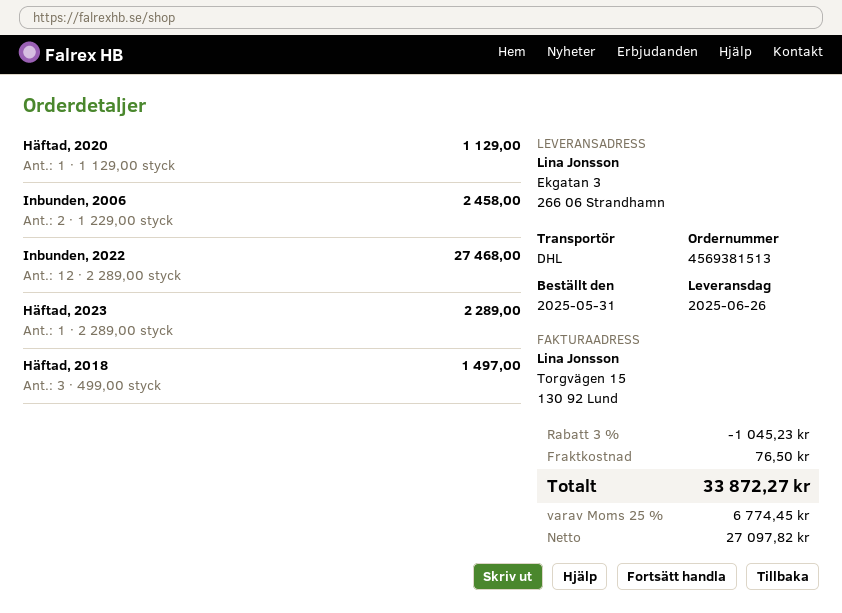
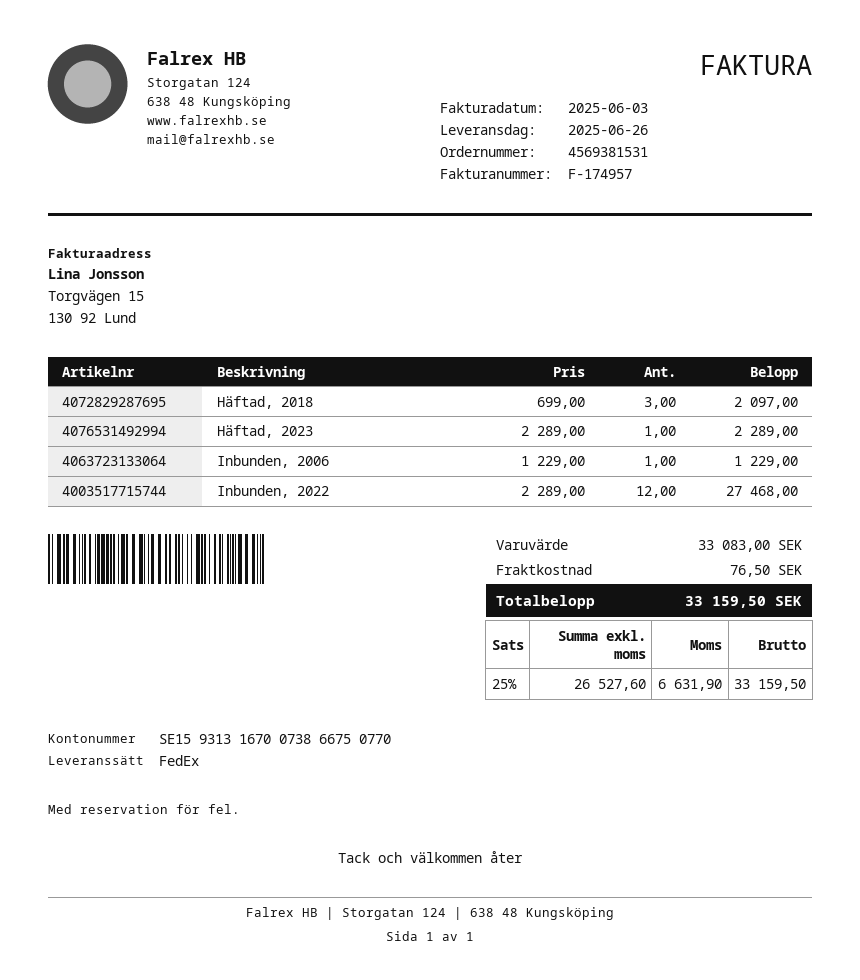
order number: 4569381513 -> 4569381531
shipping method: DHL -> FedEx
Häftad, 2020: 1 x 1129.00 = 1129.00 -> none
Inbunden, 2006: 2 x 1229.00 = 2458.00 -> 1 x 1229.00 = 1229.00
Häftad, 2018: 3 x 499.00 = 1497.00 -> 3 x 699.00 = 2097.00
discount: 3% = 1045.23 -> none
net: 27097.82 -> 26527.60
tax: 25% = 6774.45 -> 25% = 6631.90
total: 33872.27 -> 33159.50

